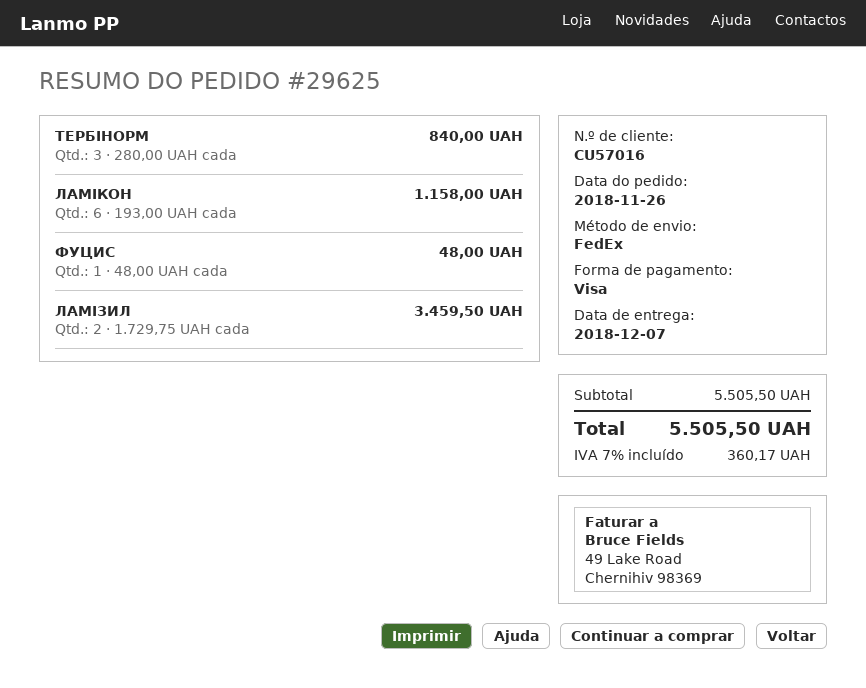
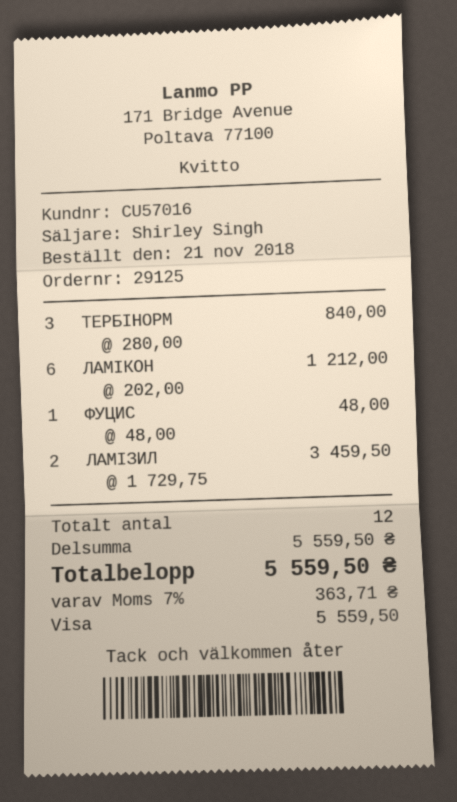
order number: 29625 -> 29125
order date: 2018-11-26 -> 2018-11-21
ЛАМІКОН: 6 x 193.00 = 1158.00 -> 6 x 202.00 = 1212.00
subtotal: 5505.50 -> 5559.50
tax: 7% = 360.17 -> 7% = 363.71
total: 5505.50 -> 5559.50

